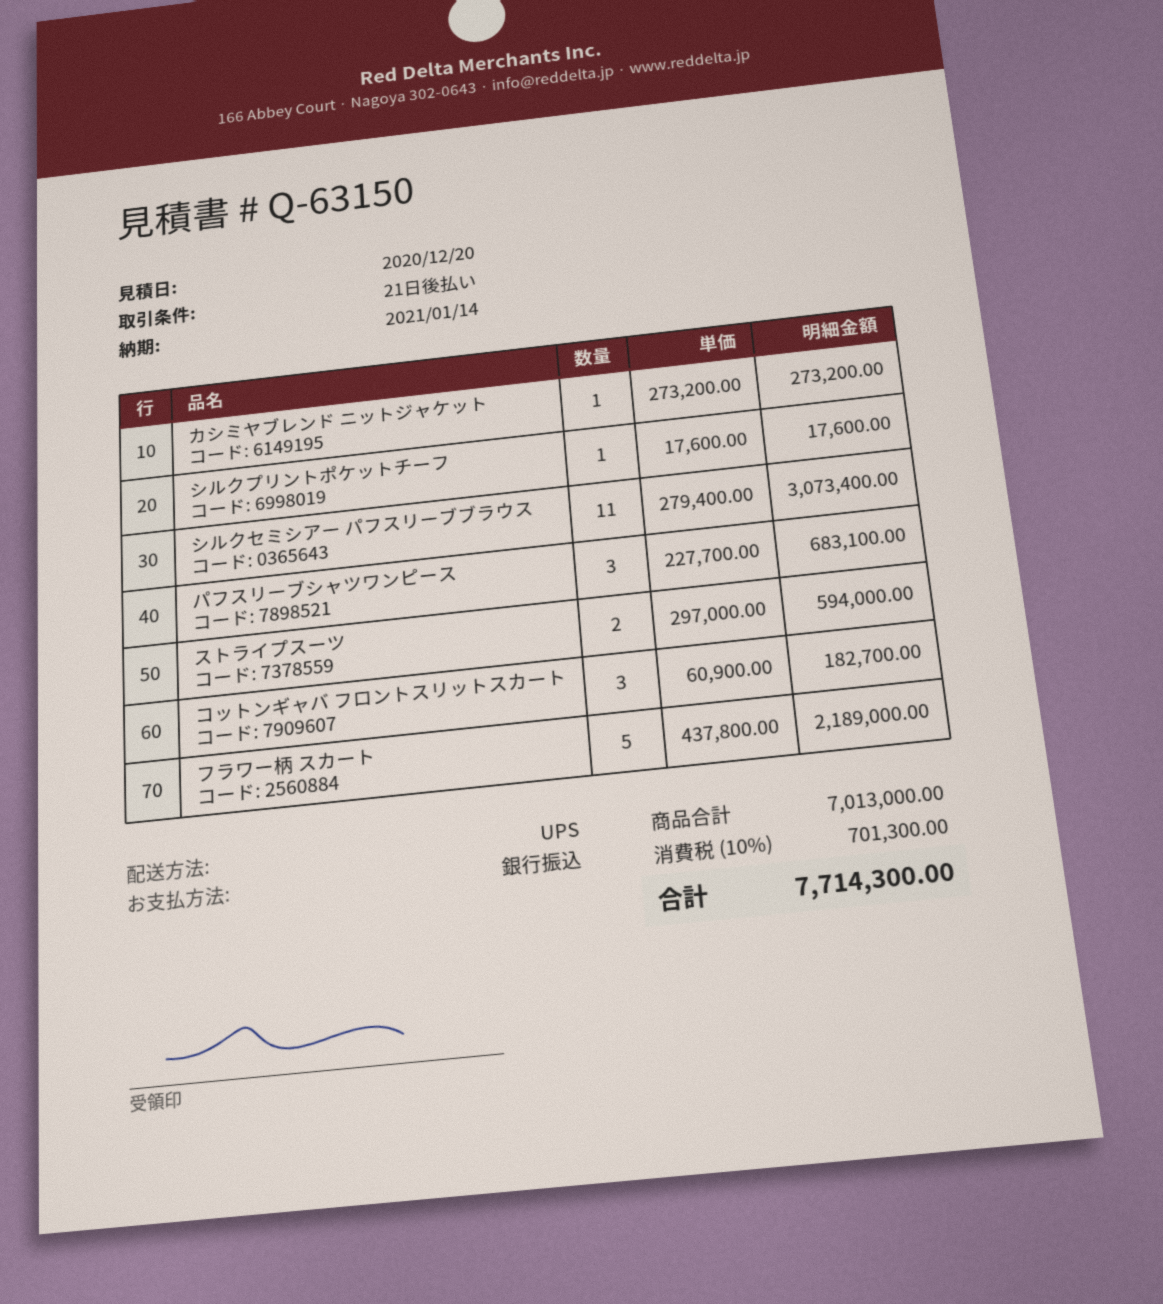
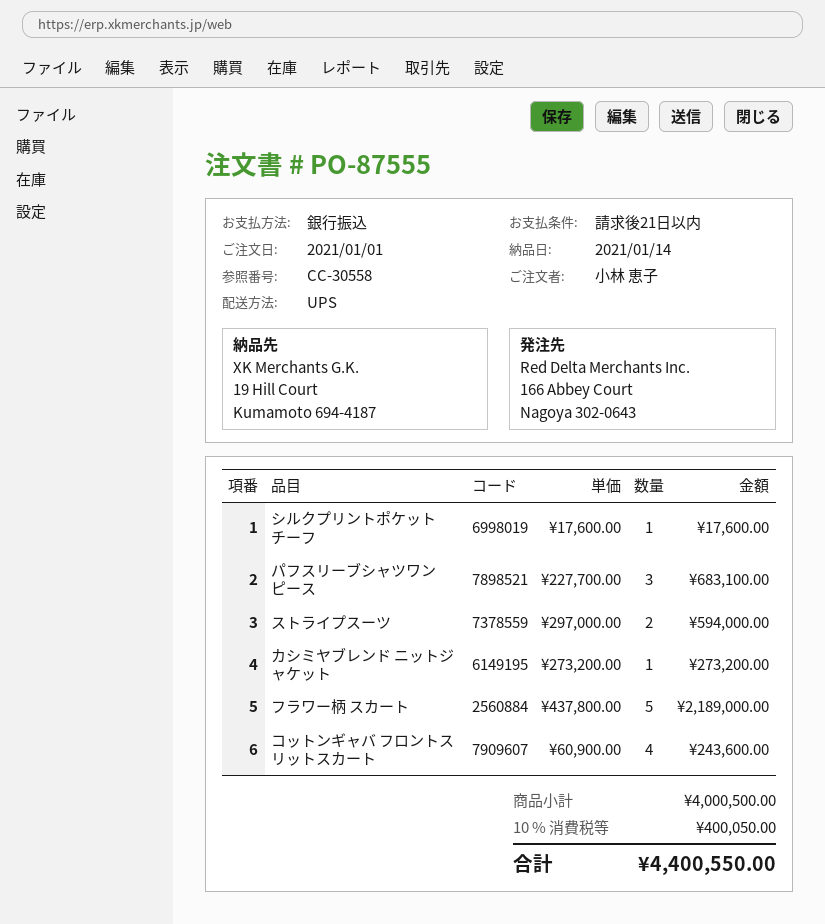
シルクセミシアー パフスリーブブラウス: 11 x 279400.00 = 3073400.00 -> none
コットンギャバ フロントスリットスカート: 3 x 60900.00 = 182700.00 -> 4 x 60900.00 = 243600.00
subtotal: 7013000.00 -> 4000500.00
tax: 10% = 701300.00 -> 10% = 400050.00
total: 7714300.00 -> 4400550.00

